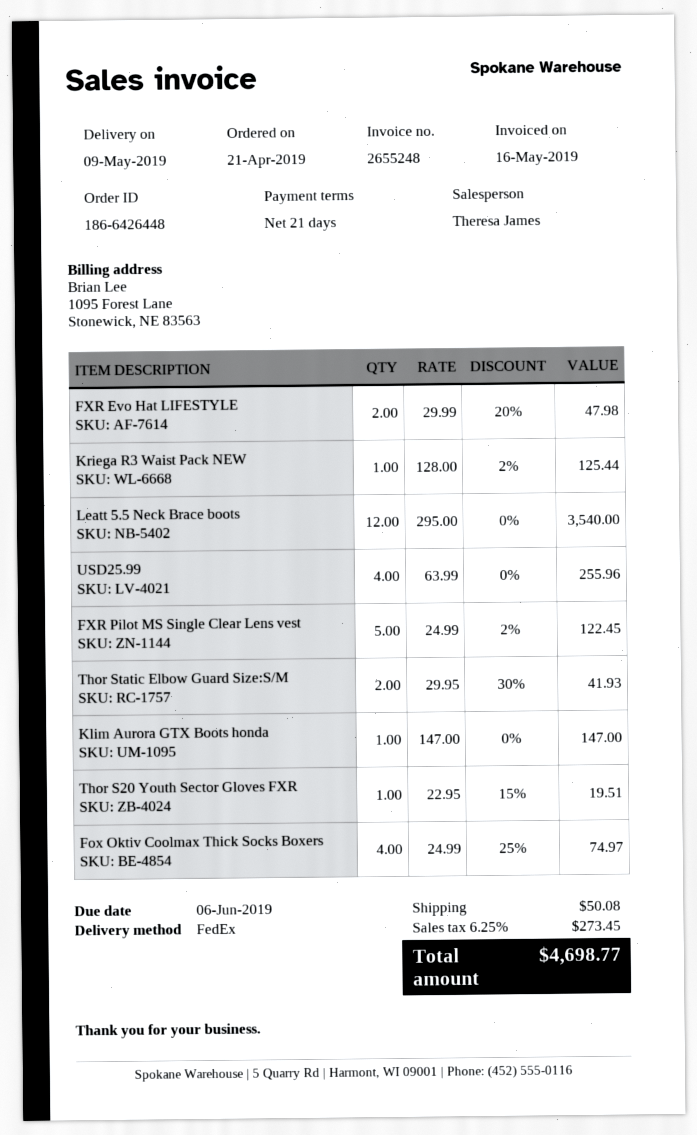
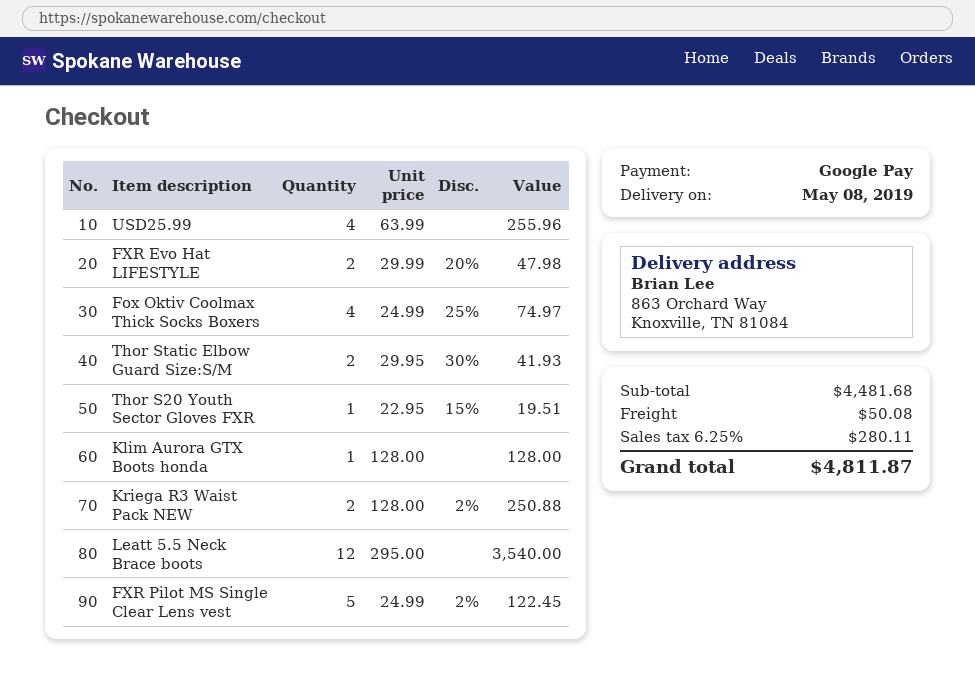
delivery date: 2019-05-09 -> 2019-05-08
Kriega R3 Waist Pack NEW: 1 x 128.00 - 2% = 125.44 -> 2 x 128.00 - 2% = 250.88
Klim Aurora GTX Boots honda: 1 x 147.00 = 147.00 -> 1 x 128.00 = 128.00
tax: 6.25% = 273.45 -> 6.25% = 280.11
total: 4698.77 -> 4811.87

